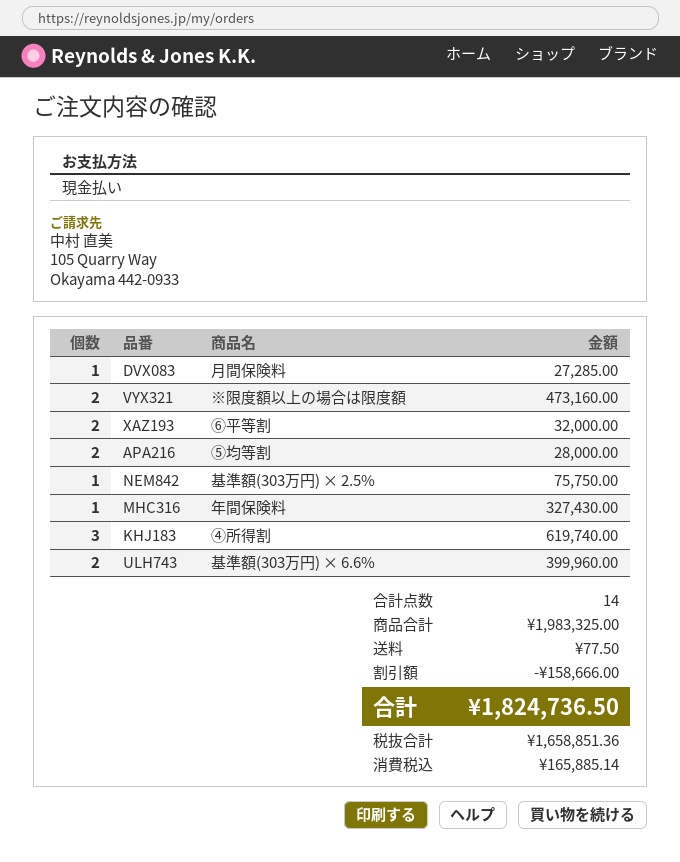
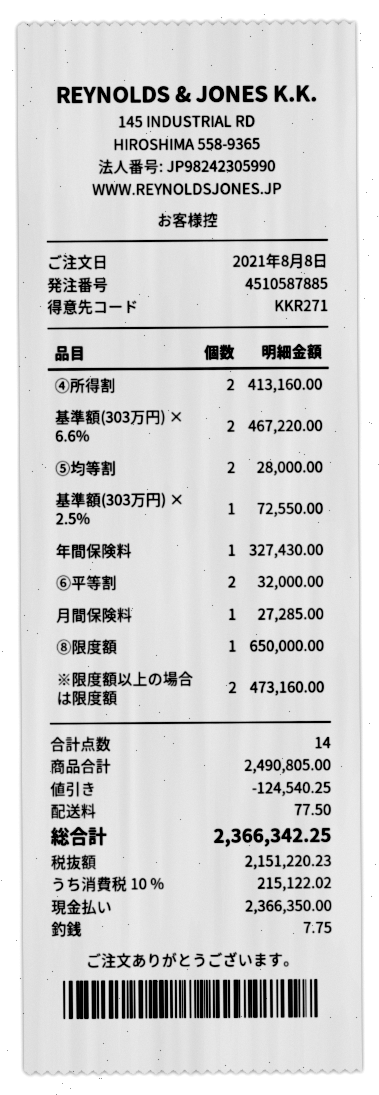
基準額(303万円) × 2.5%: 1 for 75750.00 -> 1 for 72550.00
④所得割: 3 for 619740.00 -> 2 for 413160.00
基準額(303万円) × 6.6%: 2 for 399960.00 -> 2 for 467220.00
⑧限度額: none -> 1 for 650000.00
subtotal: 1983325.00 -> 2490805.00
discount: 158666.00 -> 124540.25
net: 1658851.36 -> 2151220.23
tax: 165885.14 -> 215122.02
total: 1824736.50 -> 2366342.25

